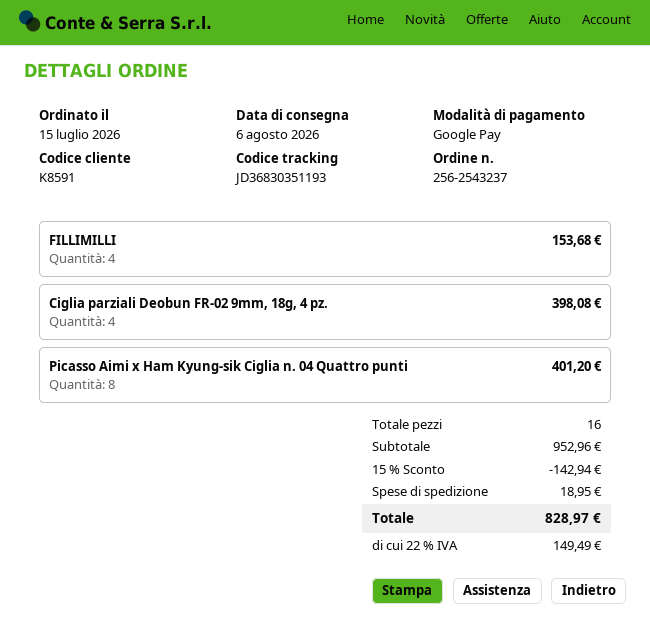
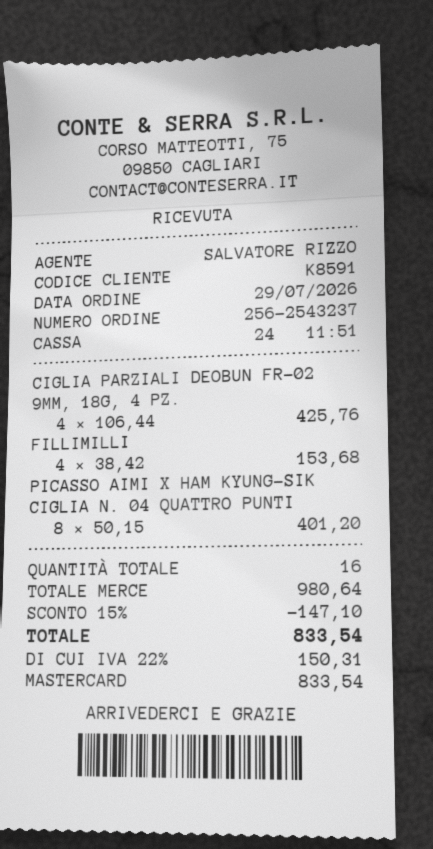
order date: 2026-07-15 -> 2026-07-29
payment method: Google Pay -> Mastercard
Ciglia parziali Deobun FR-02 9mm, 18g, 4 pz.: 4 for 398.08 -> 4 for 425.76
subtotal: 952.96 -> 980.64
discount: 15% = 142.94 -> 15% = 147.10
shipping: 18.95 -> none
tax: 22% = 149.49 -> 22% = 150.31
total: 828.97 -> 833.54

